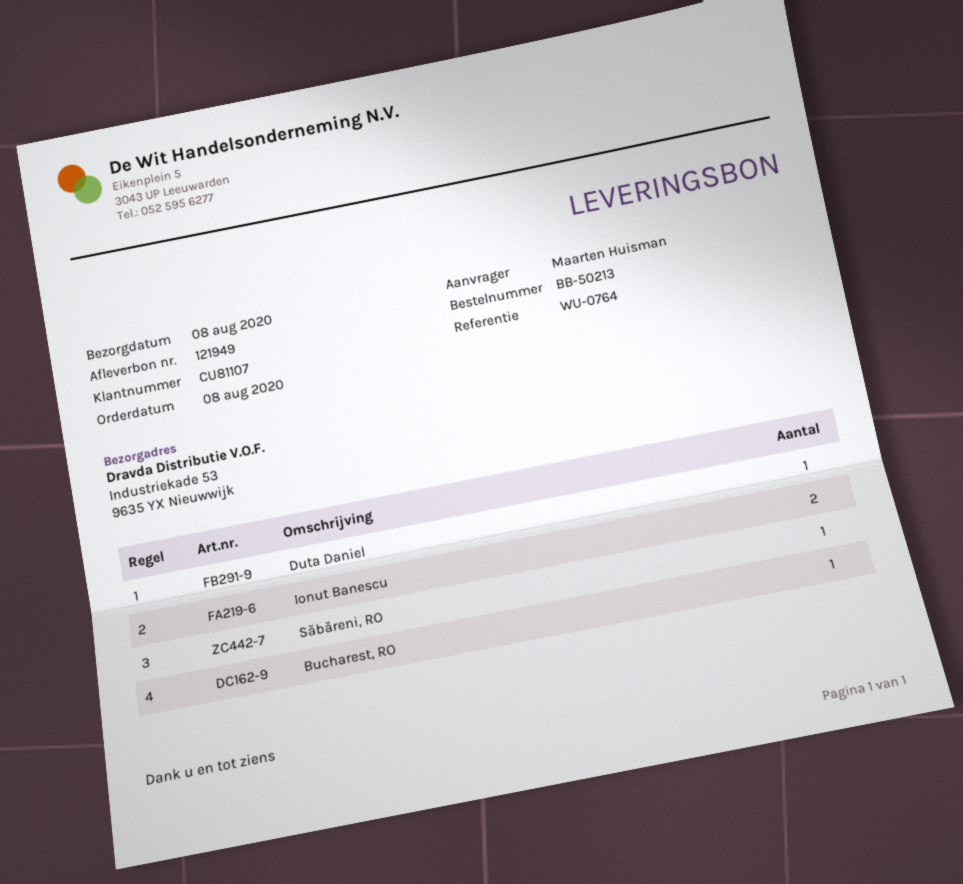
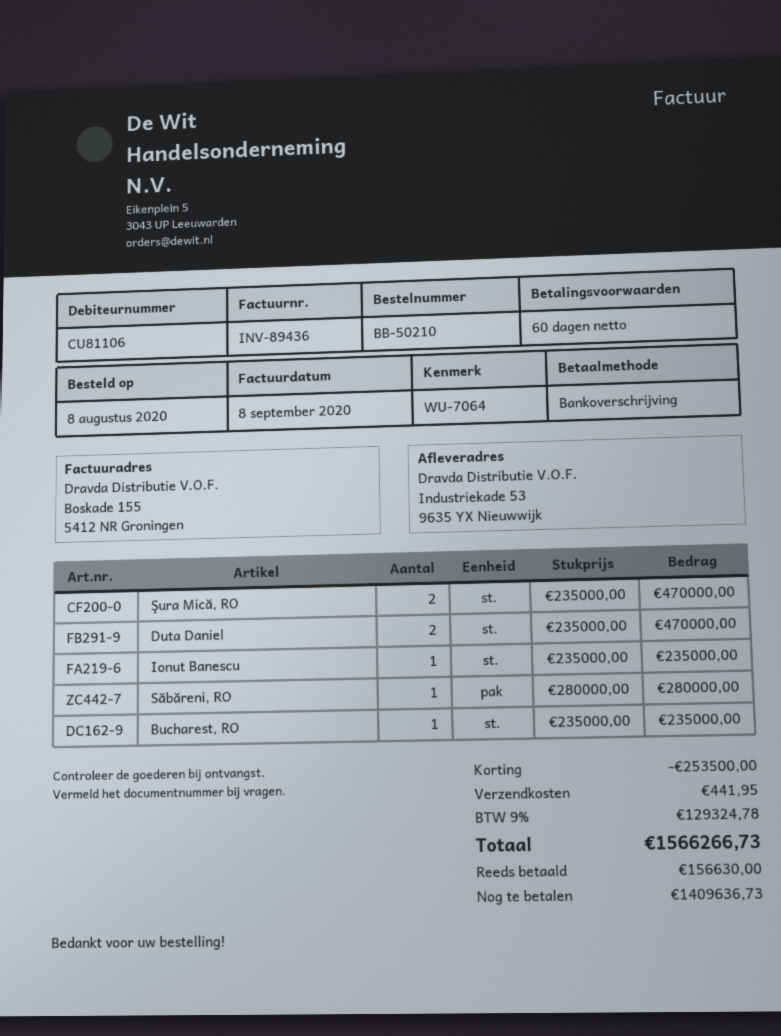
order number: BB-50213 -> BB-50210
customer number: CU81107 -> CU81106
reference: WU-0764 -> WU-7064
Duta Daniel: 1 -> 2
Ionut Banescu: 2 -> 1
Şura Mică, RO: none -> 2

